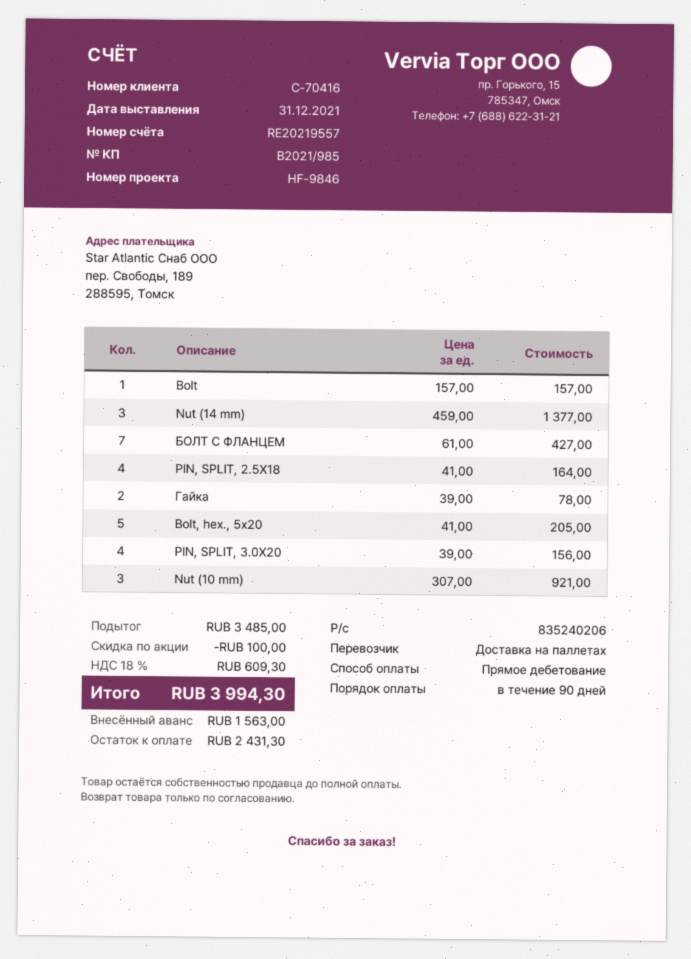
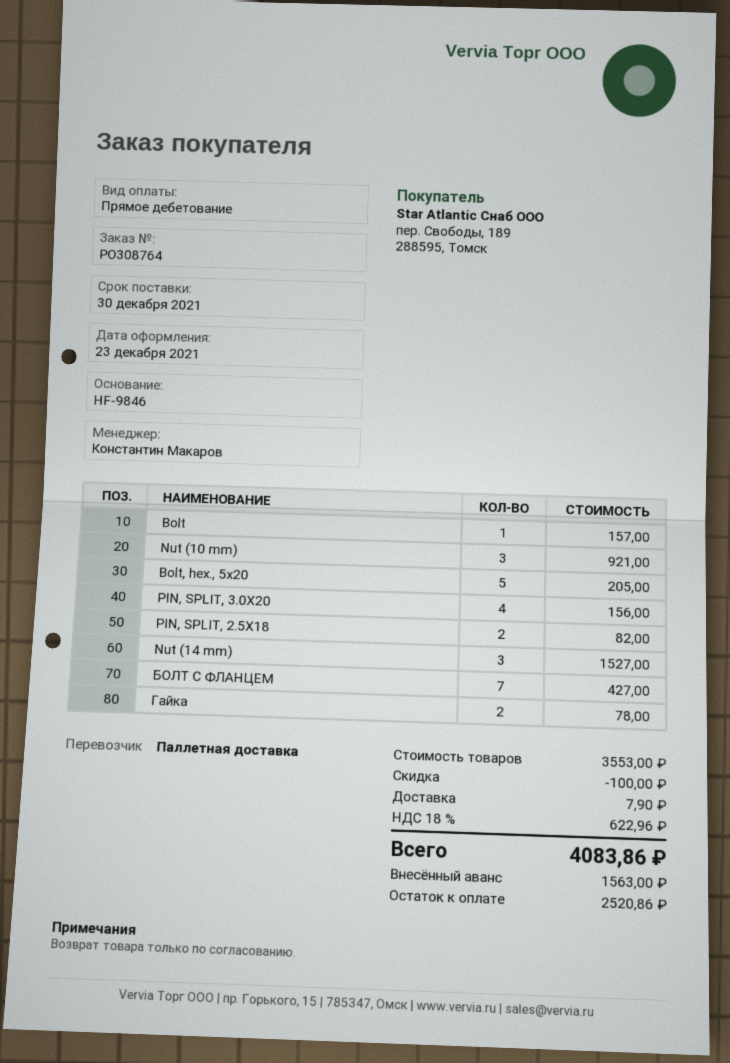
Nut (14 mm): 3 for 1377.00 -> 3 for 1527.00
PIN, SPLIT, 2.5X18: 4 for 164.00 -> 2 for 82.00
subtotal: 3485.00 -> 3553.00
shipping: none -> 7.90
tax: 18% = 609.30 -> 18% = 622.96
total: 3994.30 -> 4083.86
balance: 2431.30 -> 2520.86

